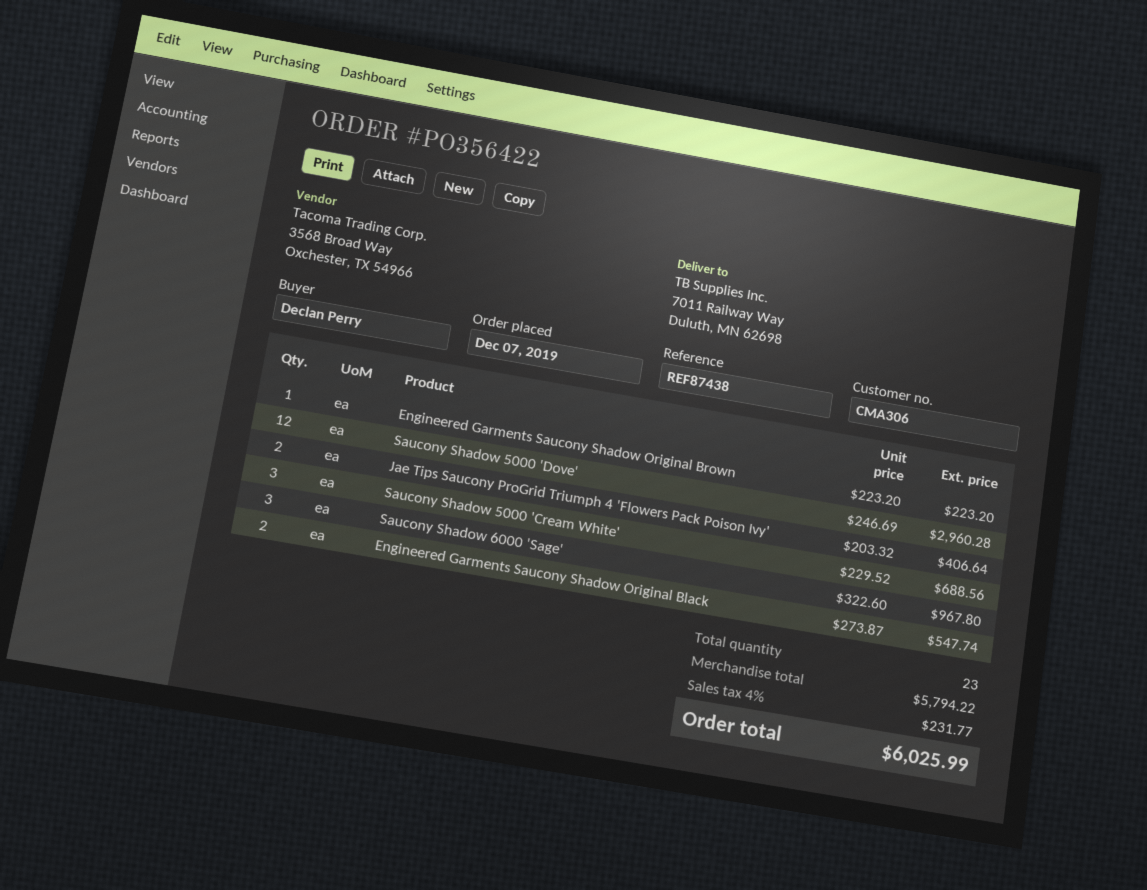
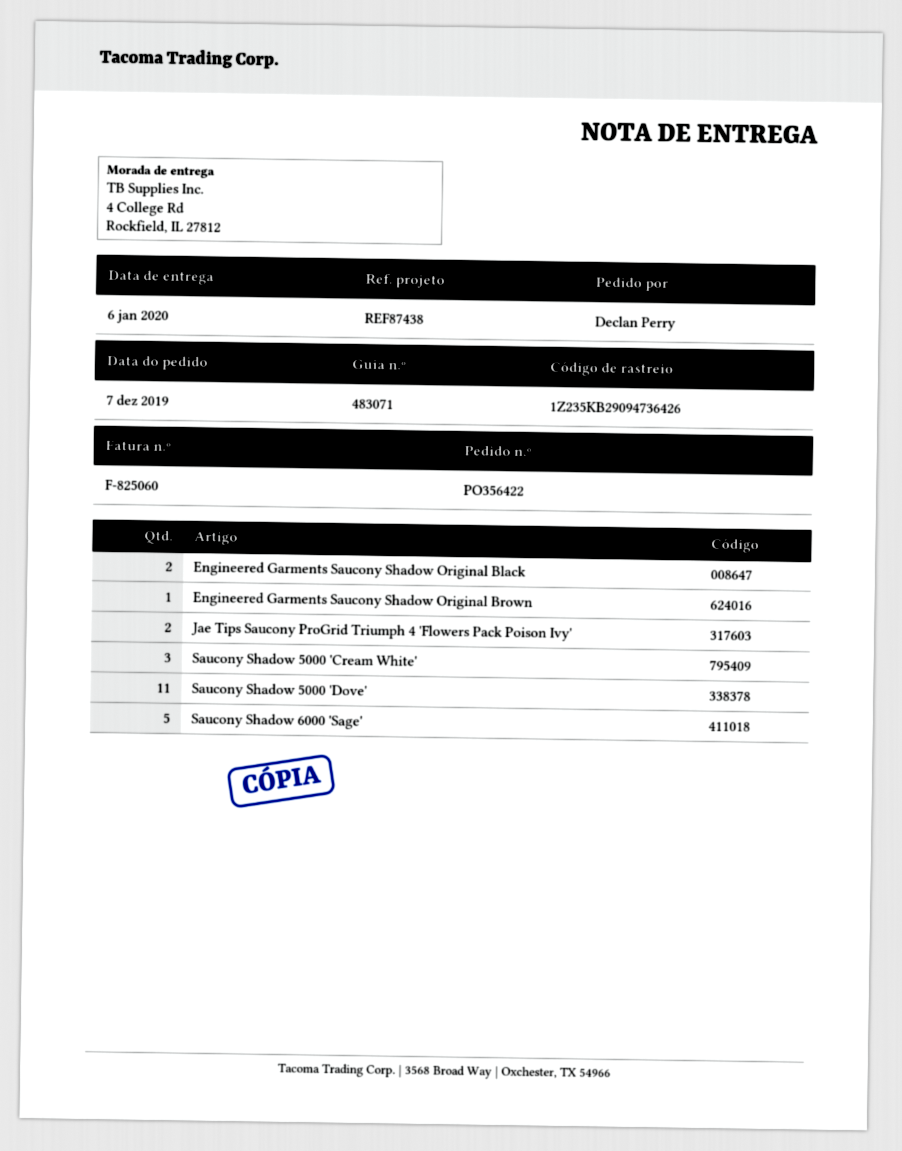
ship to: 7011 Railway Way, Duluth, MN 62698 -> 4 College Rd, Rockfield, IL 27812
Saucony Shadow 5000 'Dove': 12 -> 11
Saucony Shadow 6000 'Sage': 3 -> 5

